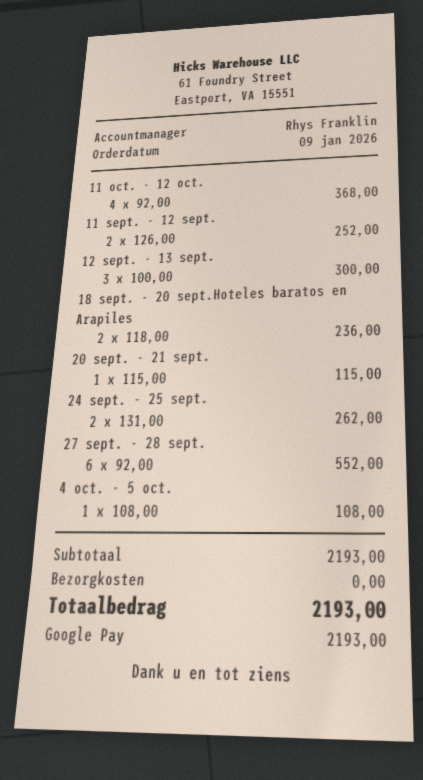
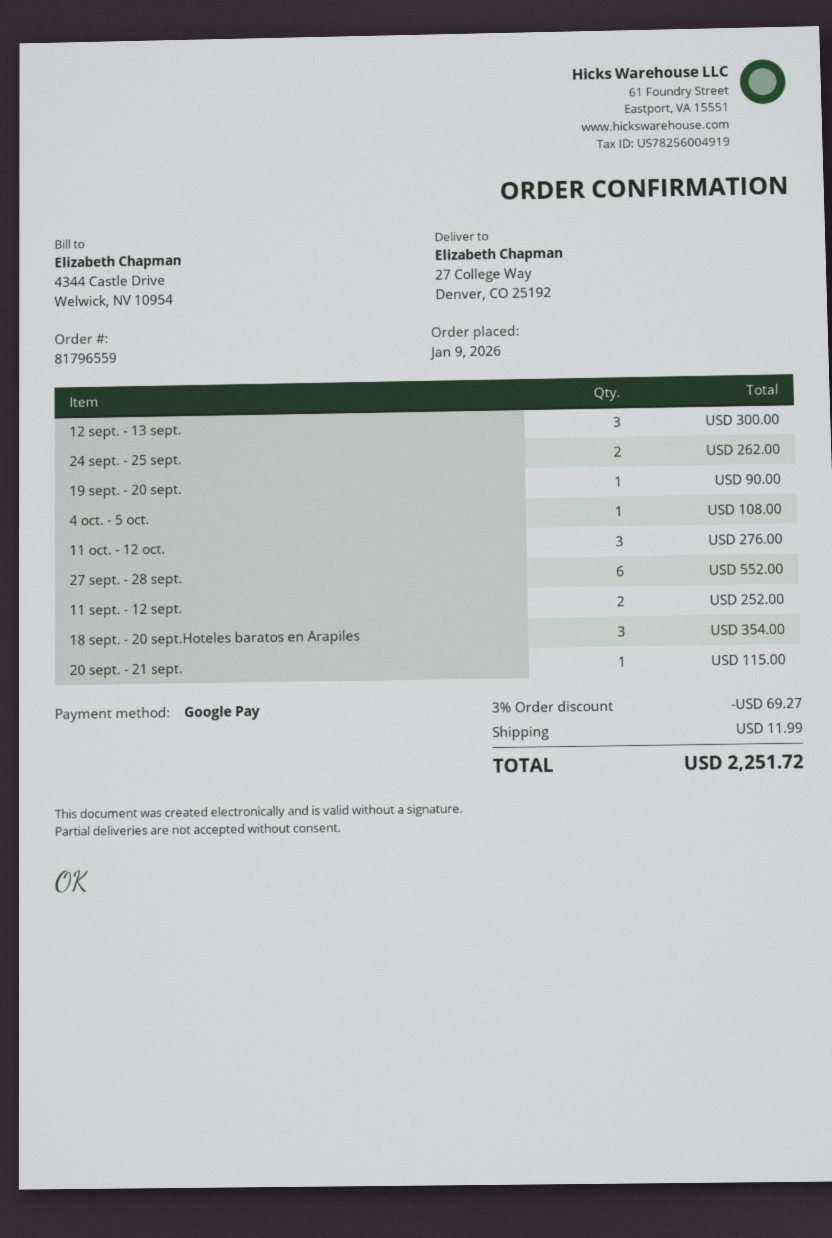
11 oct. - 12 oct.: 4 for 368.00 -> 3 for 276.00
18 sept. - 20 sept.Hoteles baratos en Arapiles: 2 for 236.00 -> 3 for 354.00
19 sept. - 20 sept.: none -> 1 for 90.00
discount: none -> 3% = 69.27
shipping: 0.00 -> 11.99
total: 2193.00 -> 2251.72

